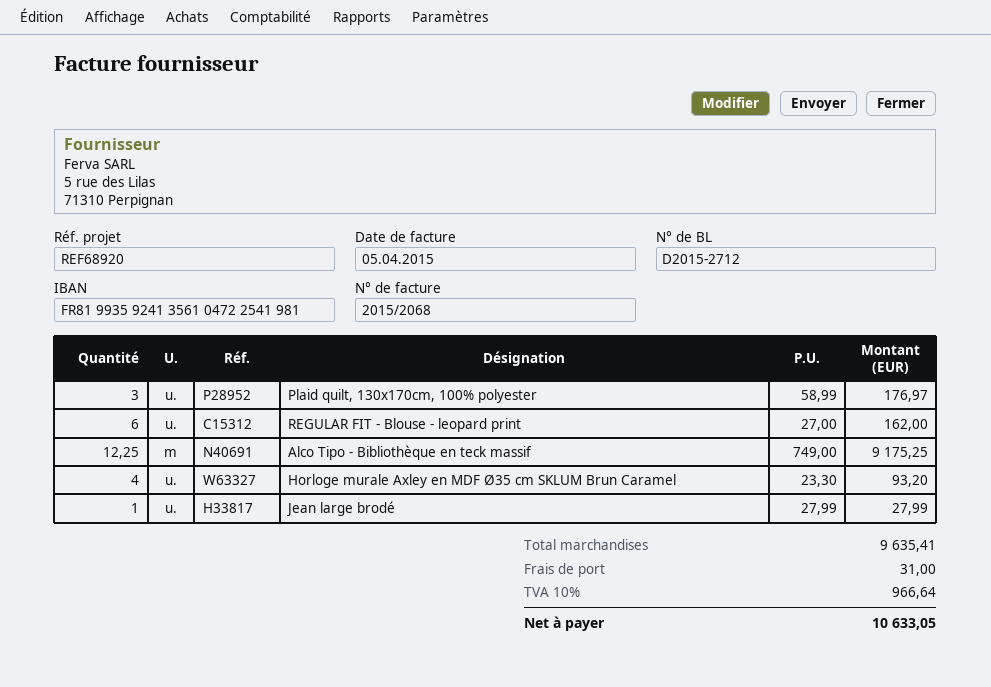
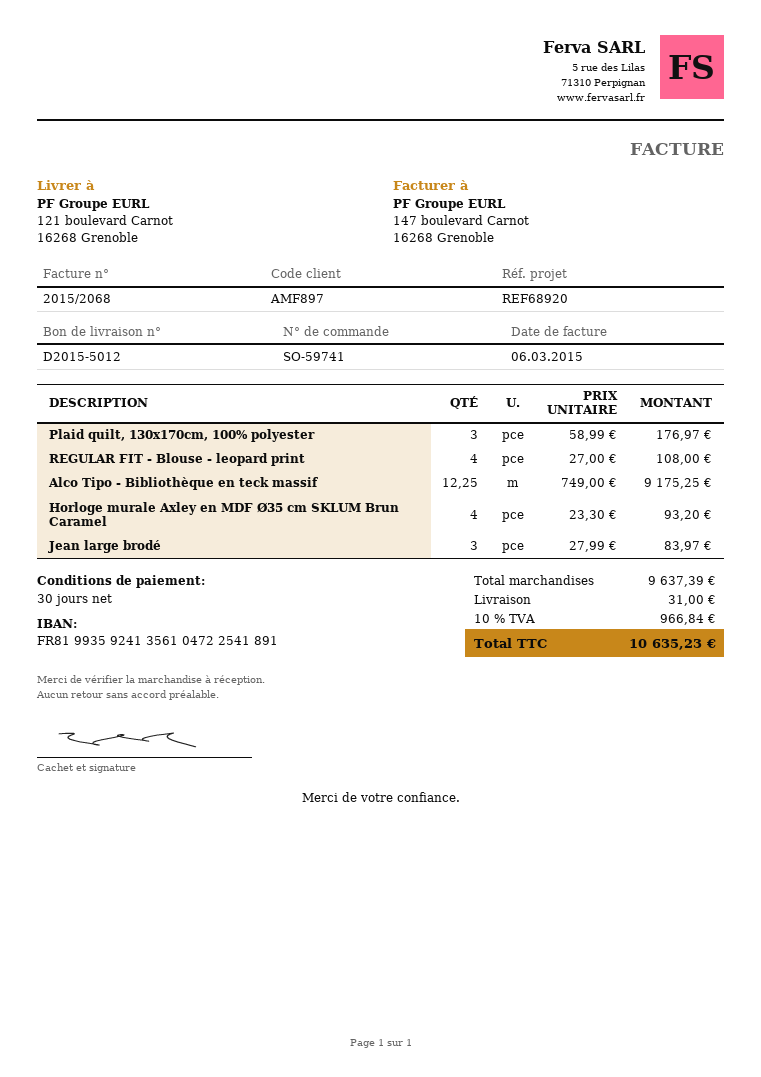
delivery note number: D2015-2712 -> D2015-5012
invoice date: 2015-04-05 -> 2015-03-06
bank account: FR8199359241356104722541981 -> FR8199359241356104722541891
REGULAR FIT - Blouse - leopard print: 6 x 27.00 = 162.00 -> 4 x 27.00 = 108.00
Jean large brodé: 1 x 27.99 = 27.99 -> 3 x 27.99 = 83.97
subtotal: 9635.41 -> 9637.39
tax: 10% = 966.64 -> 10% = 966.84
total: 10633.05 -> 10635.23

